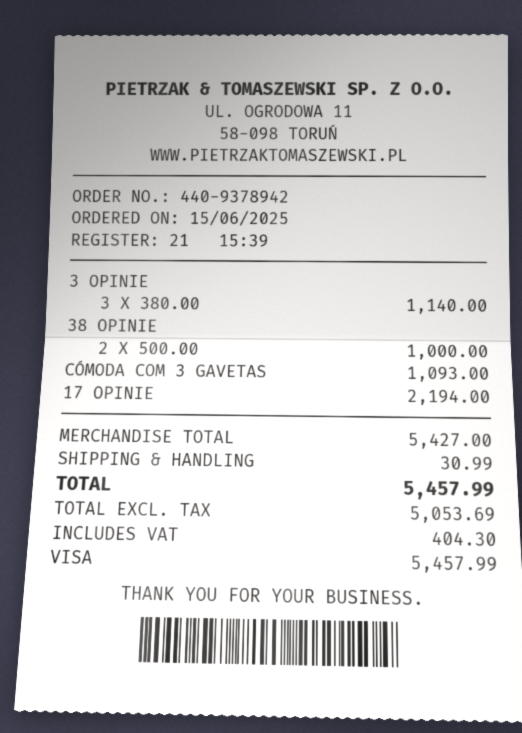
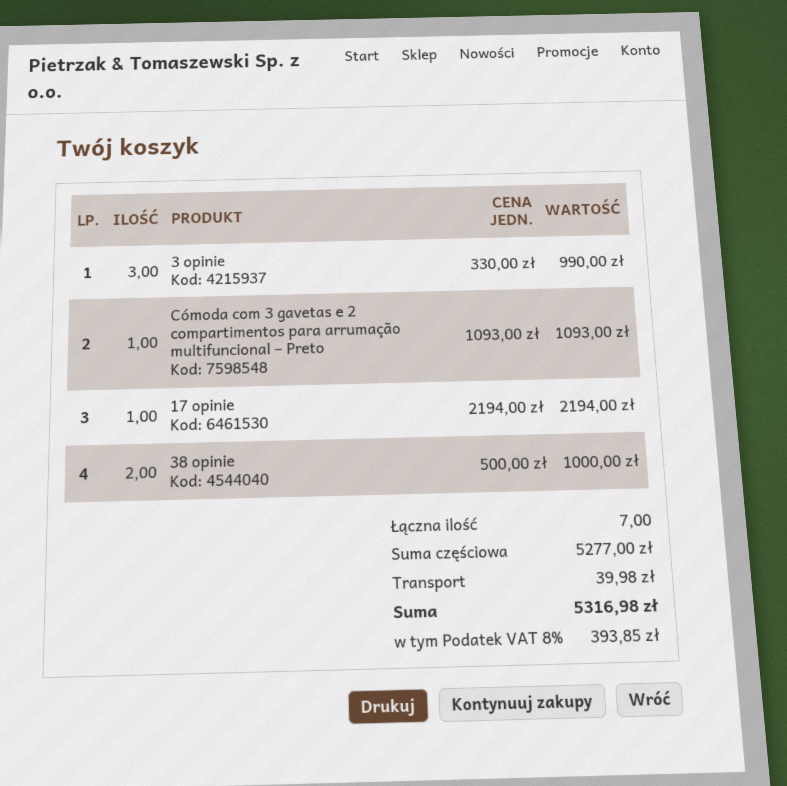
3 OPINIE: 3 x 380.00 = 1140.00 -> 3 x 330.00 = 990.00
subtotal: 5427.00 -> 5277.00
shipping: 30.99 -> 39.98
tax: 404.30 -> 393.85
total: 5457.99 -> 5316.98

